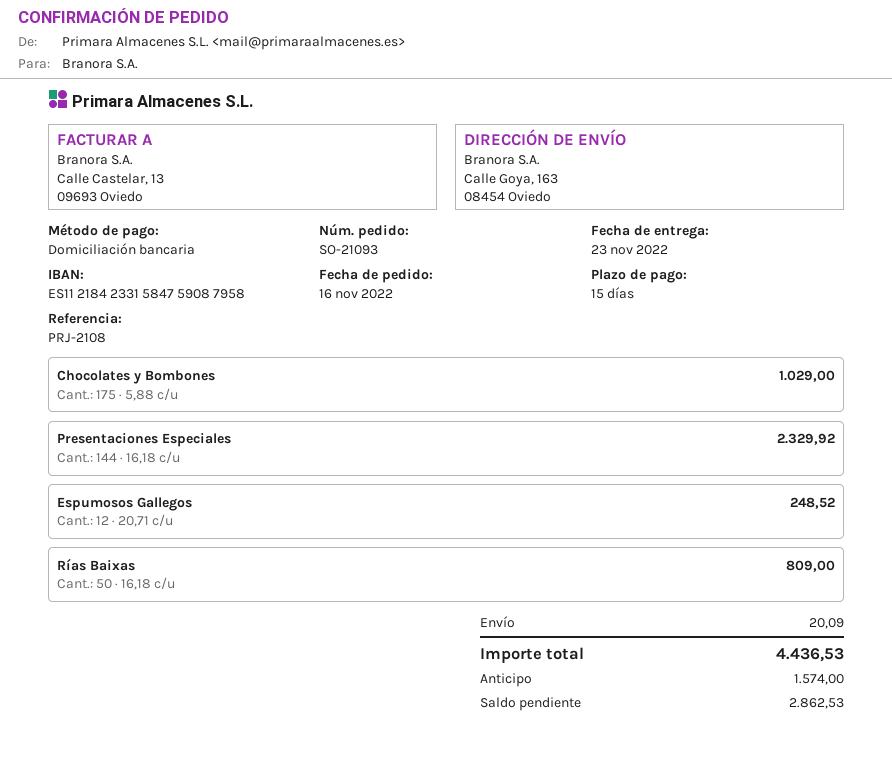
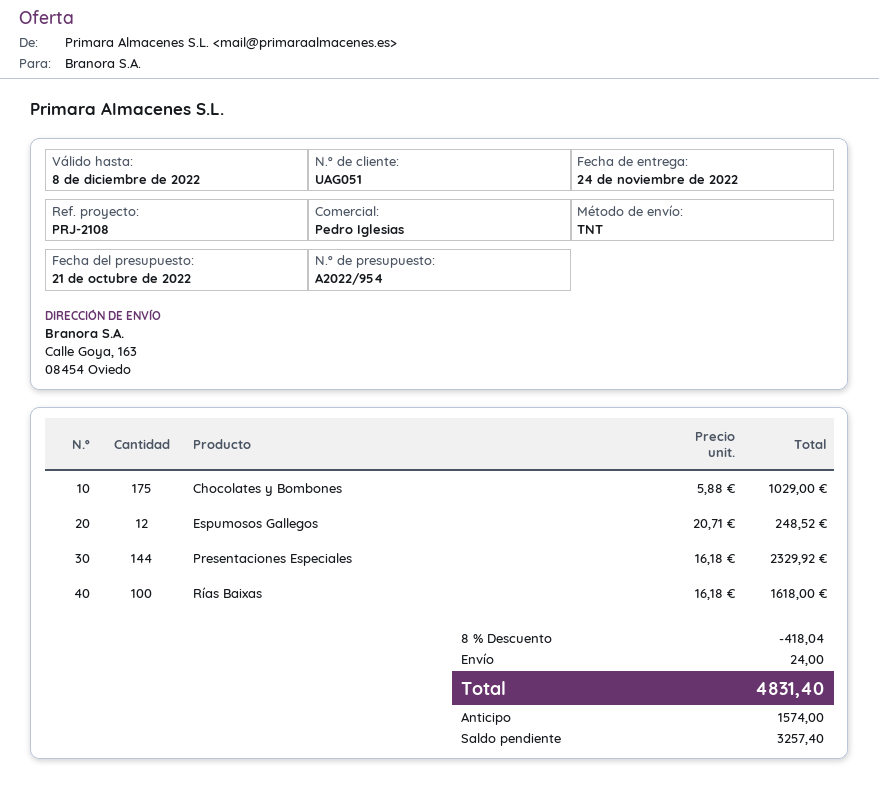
delivery date: 2022-11-23 -> 2022-11-24
Rías Baixas: 50 x 16.18 = 809.00 -> 100 x 16.18 = 1618.00
discount: none -> 8% = 418.04
shipping: 20.09 -> 24.00
total: 4436.53 -> 4831.40
balance: 2862.53 -> 3257.40

